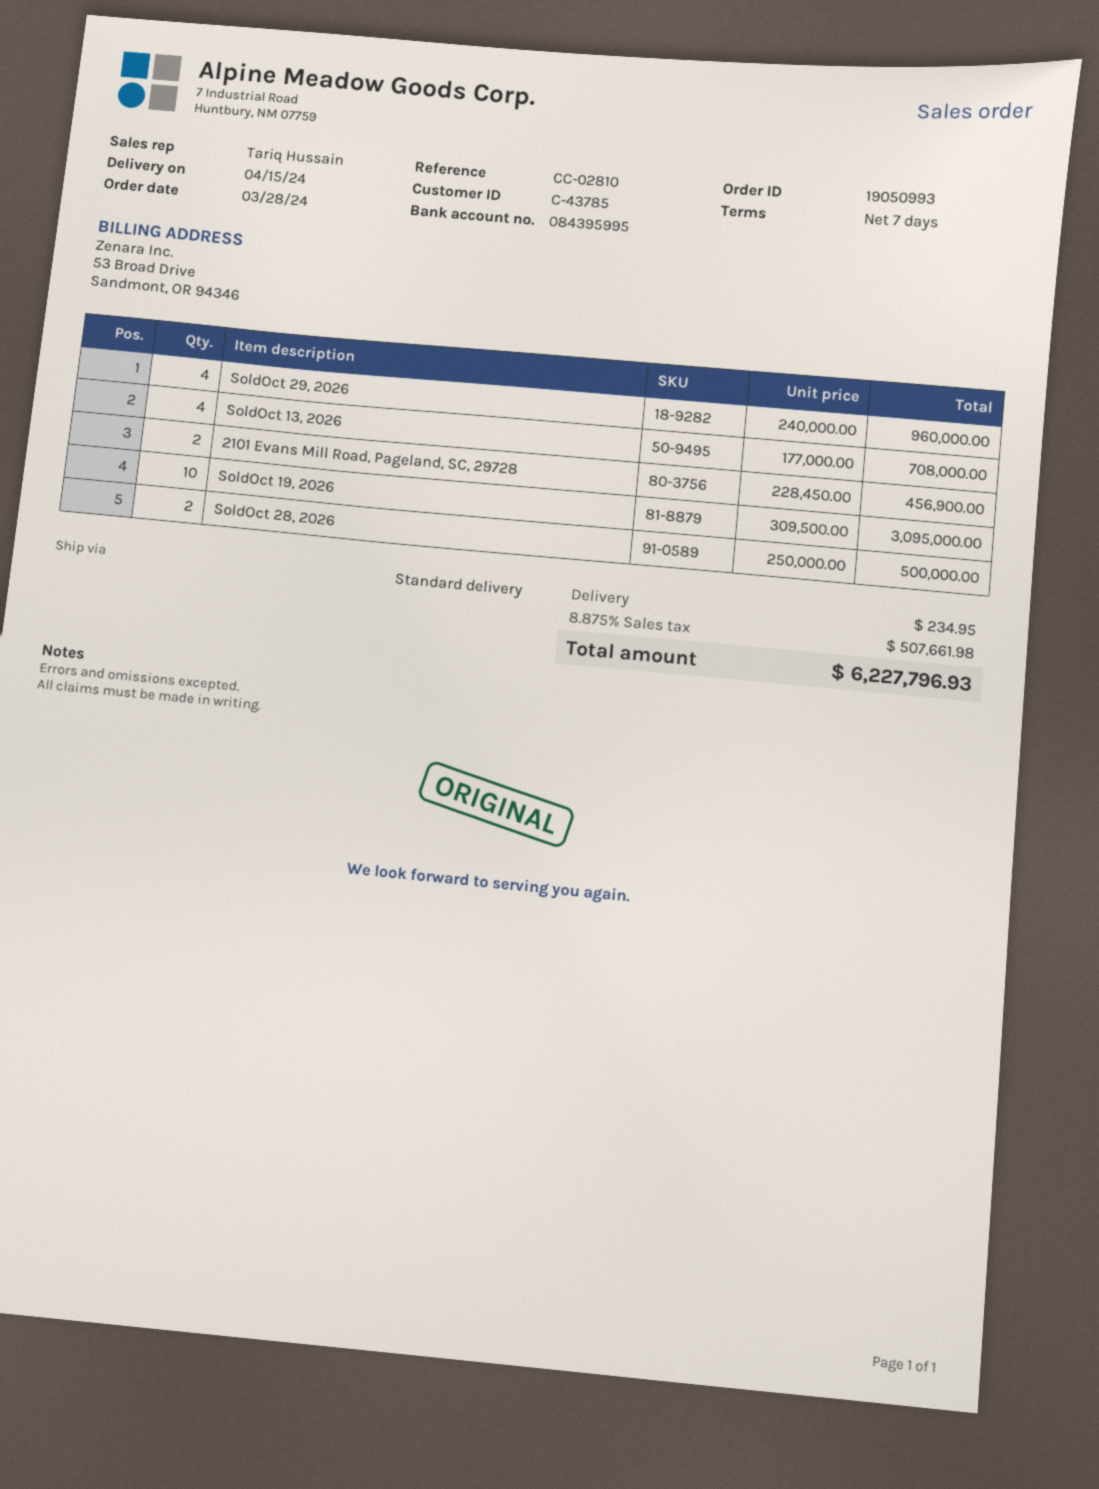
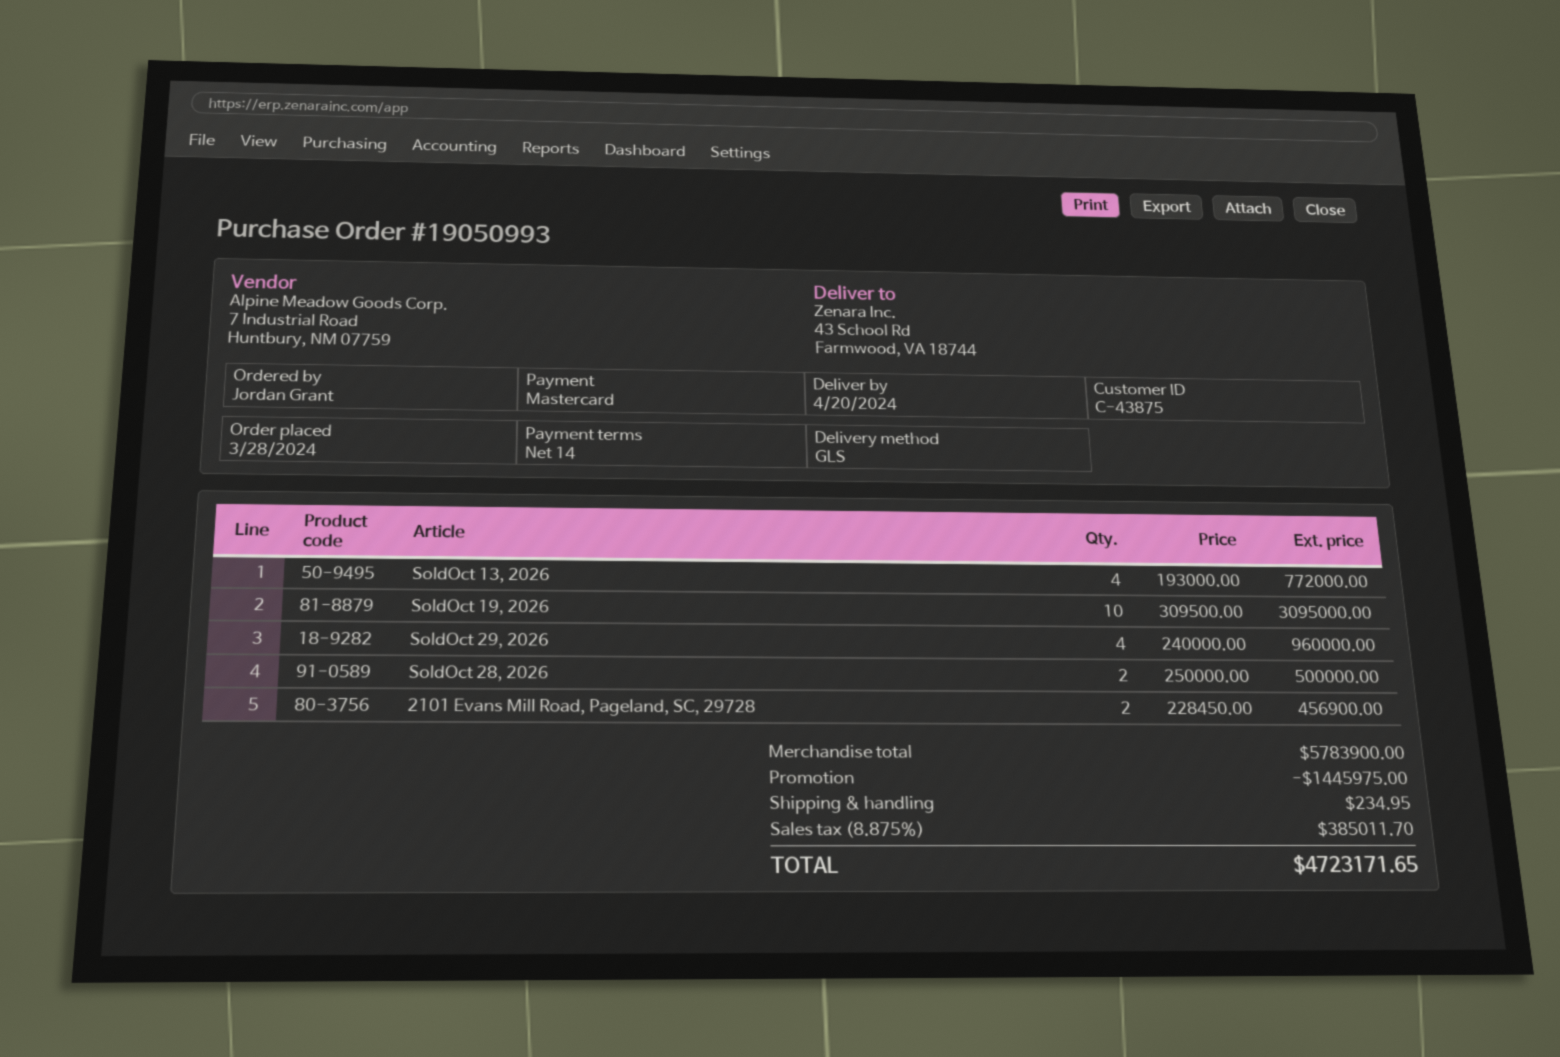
delivery date: 2024-04-15 -> 2024-04-20
payment terms: 7 days -> 14 days
customer number: C-43785 -> C-43875
shipping method: standard -> GLS
SoldOct 13, 2026: 4 x 177000.00 = 708000.00 -> 4 x 193000.00 = 772000.00
discount: none -> 1445975.00
tax: 8.875% = 507661.98 -> 8.875% = 385011.70
total: 6227796.93 -> 4723171.65

